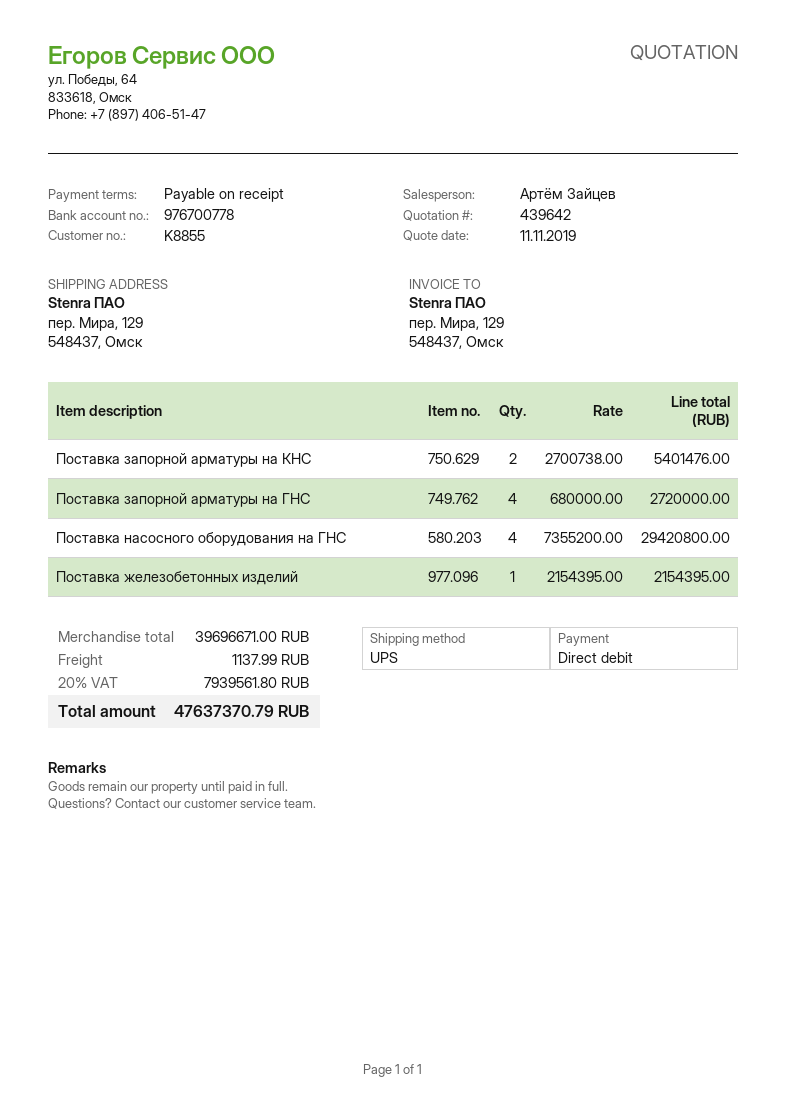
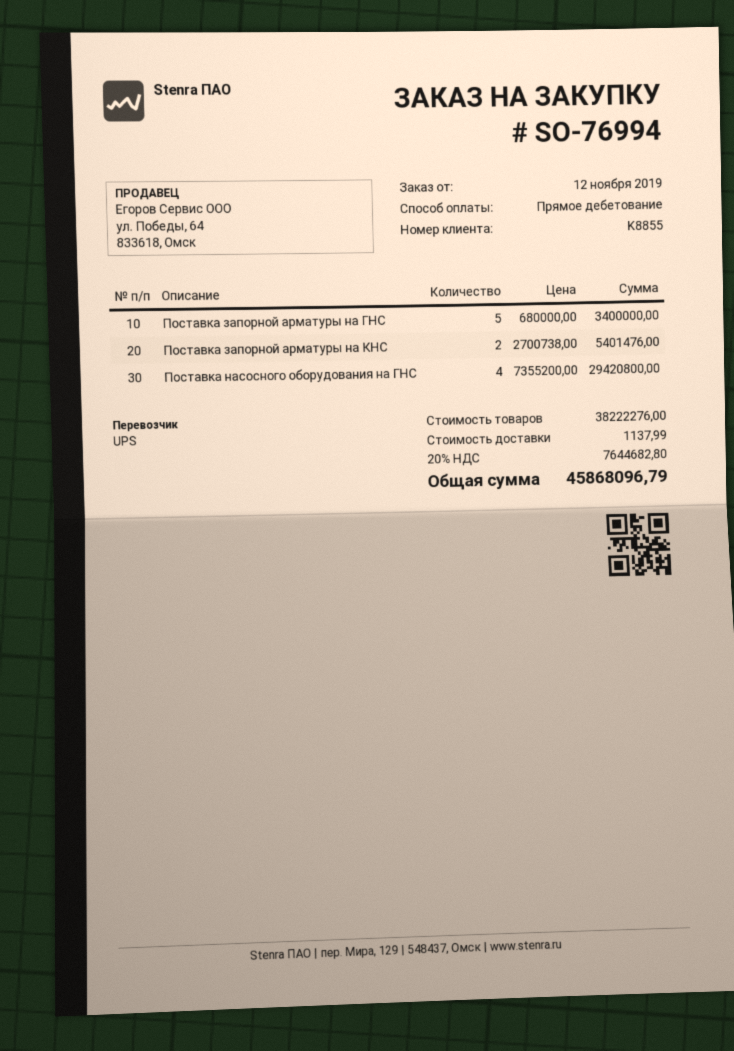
Поставка запорной арматуры на ГНС: 4 x 680000.00 = 2720000.00 -> 5 x 680000.00 = 3400000.00
Поставка железобетонных изделий: 1 x 2154395.00 = 2154395.00 -> none
subtotal: 39696671.00 -> 38222276.00
tax: 20% = 7939561.80 -> 20% = 7644682.80
total: 47637370.79 -> 45868096.79

